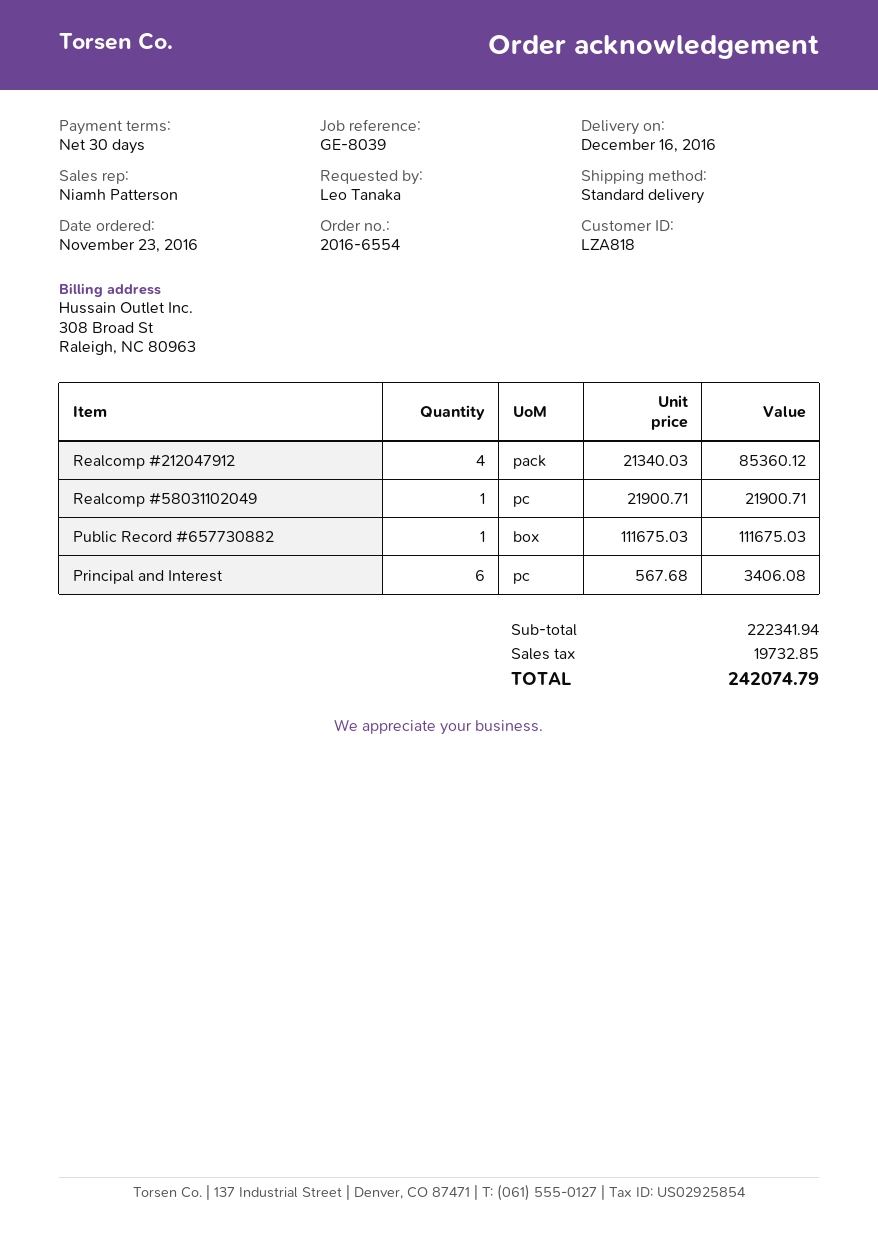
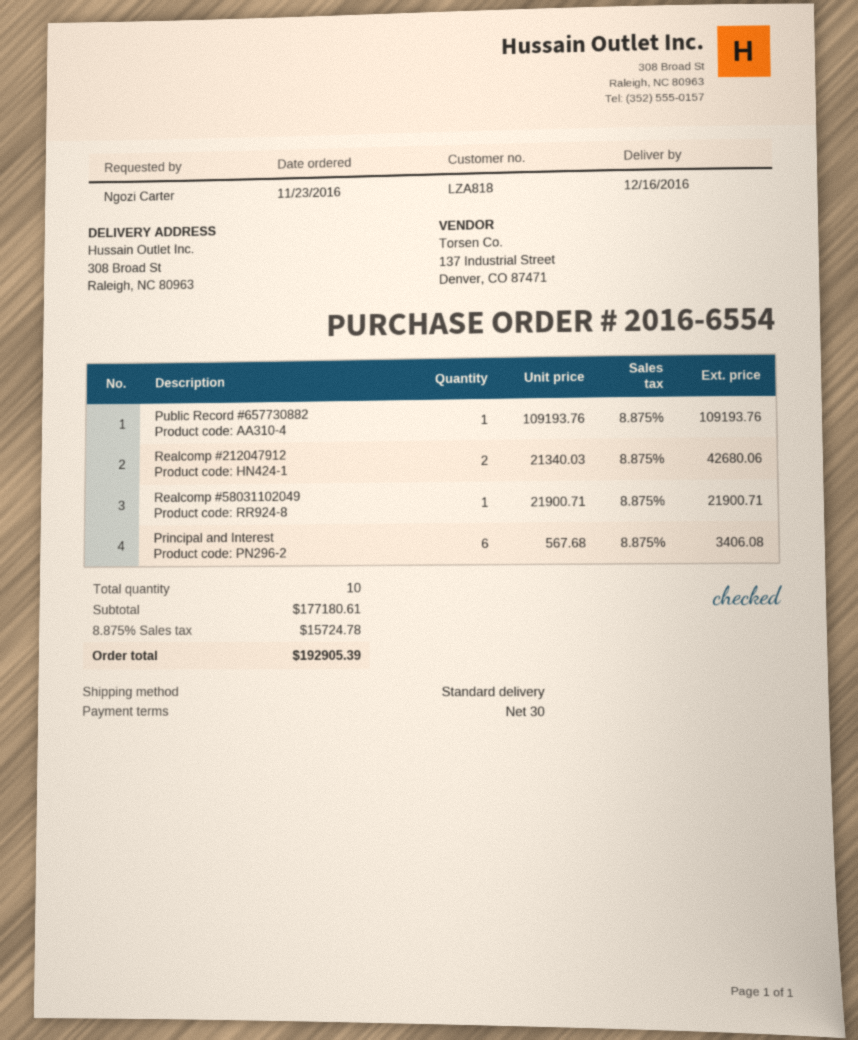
ordered by: Leo Tanaka -> Ngozi Carter
Realcomp #212047912: 4 x 21340.03 = 85360.12 -> 2 x 21340.03 = 42680.06
Public Record #657730882: 1 x 111675.03 = 111675.03 -> 1 x 109193.76 = 109193.76
subtotal: 222341.94 -> 177180.61
tax: 19732.85 -> 15724.78
total: 242074.79 -> 192905.39

